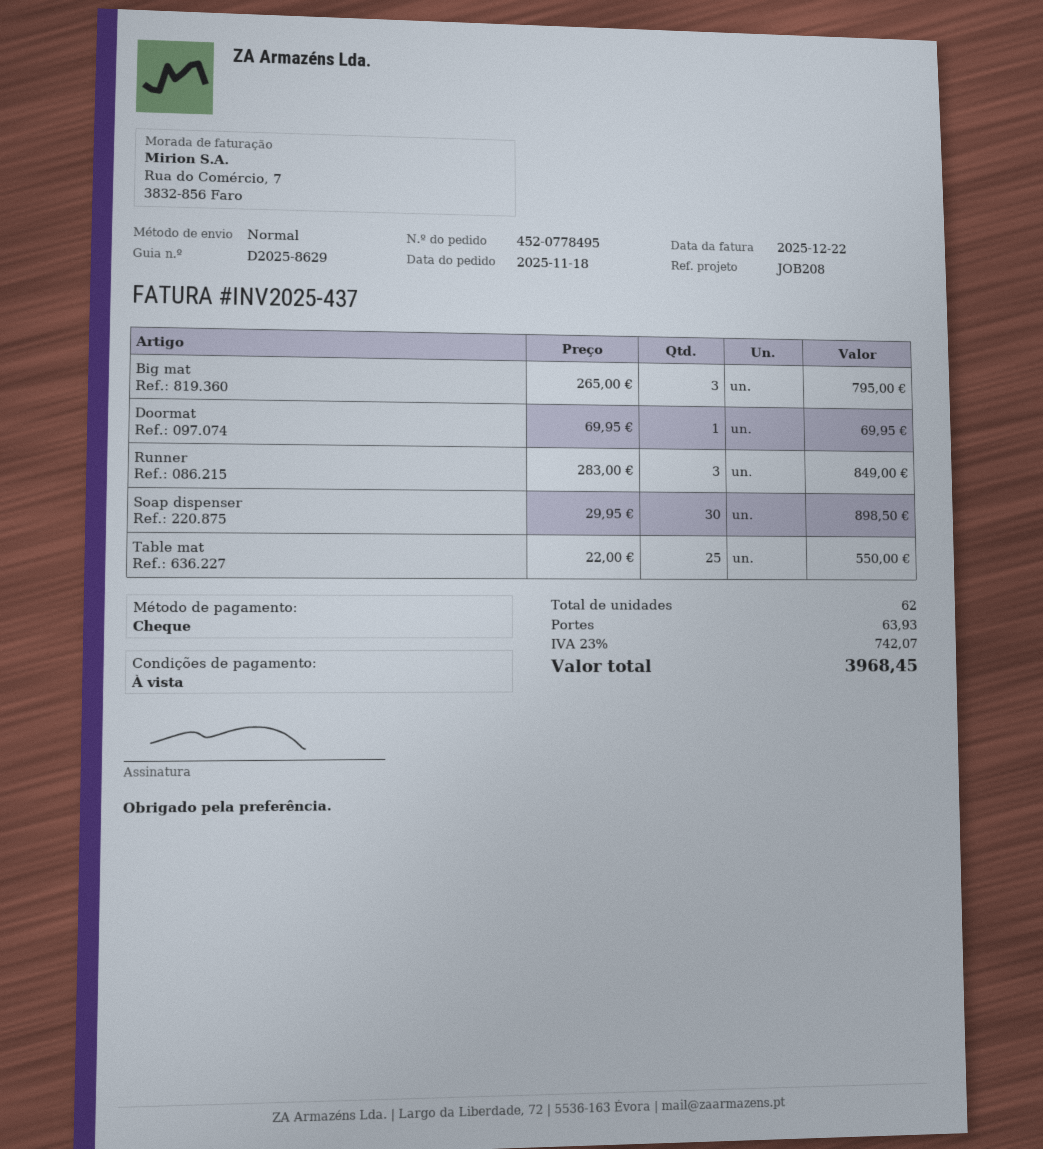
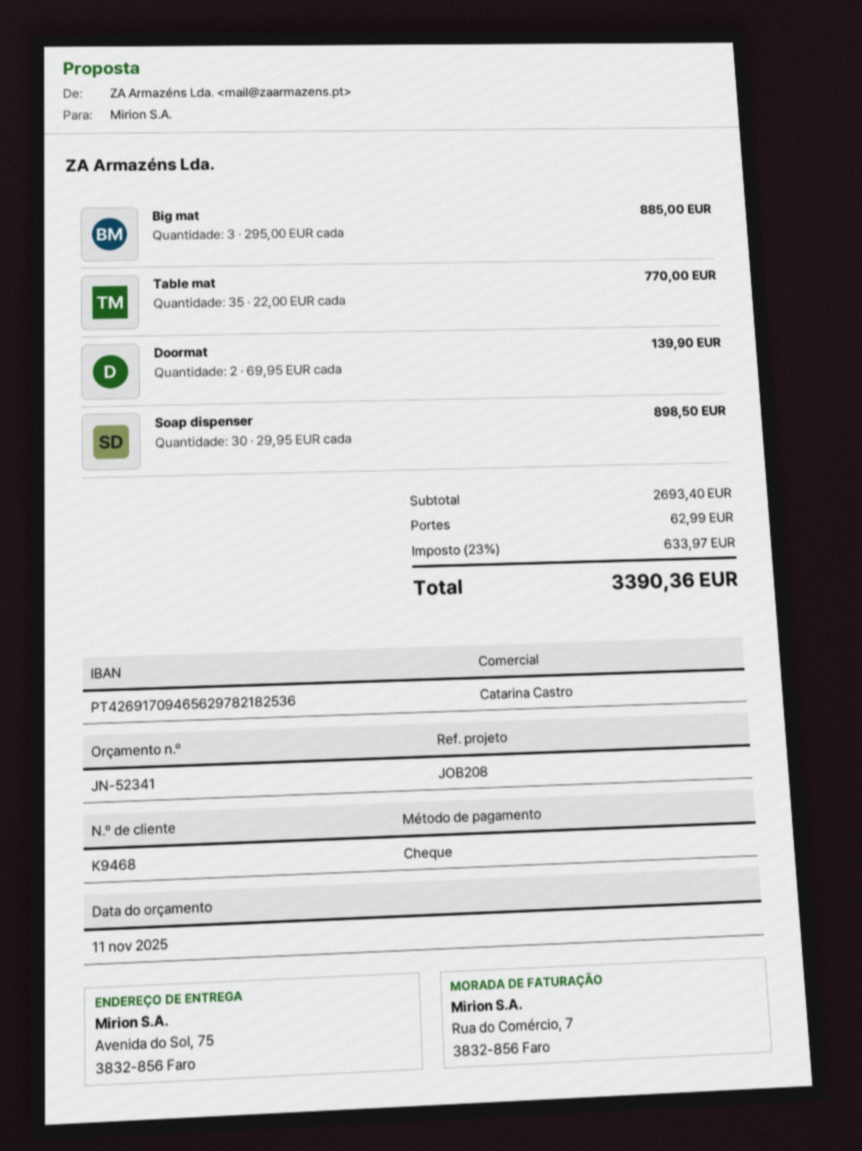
Big mat: 3 x 265.00 = 795.00 -> 3 x 295.00 = 885.00
Doormat: 1 x 69.95 = 69.95 -> 2 x 69.95 = 139.90
Runner: 3 x 283.00 = 849.00 -> none
Table mat: 25 x 22.00 = 550.00 -> 35 x 22.00 = 770.00
shipping: 63.93 -> 62.99
tax: 23% = 742.07 -> 23% = 633.97
total: 3968.45 -> 3390.36

